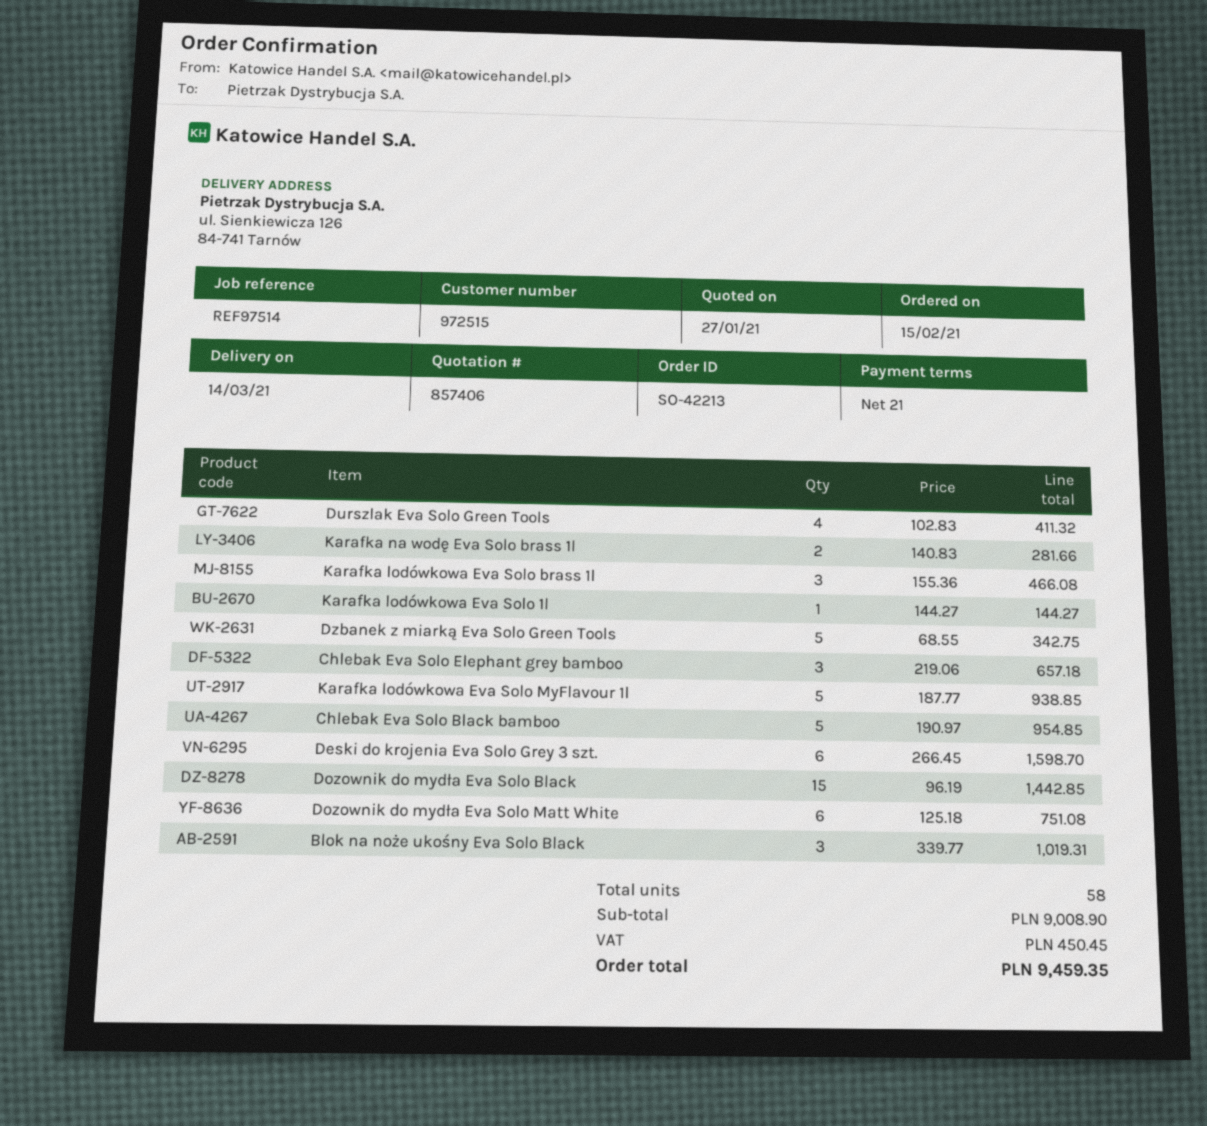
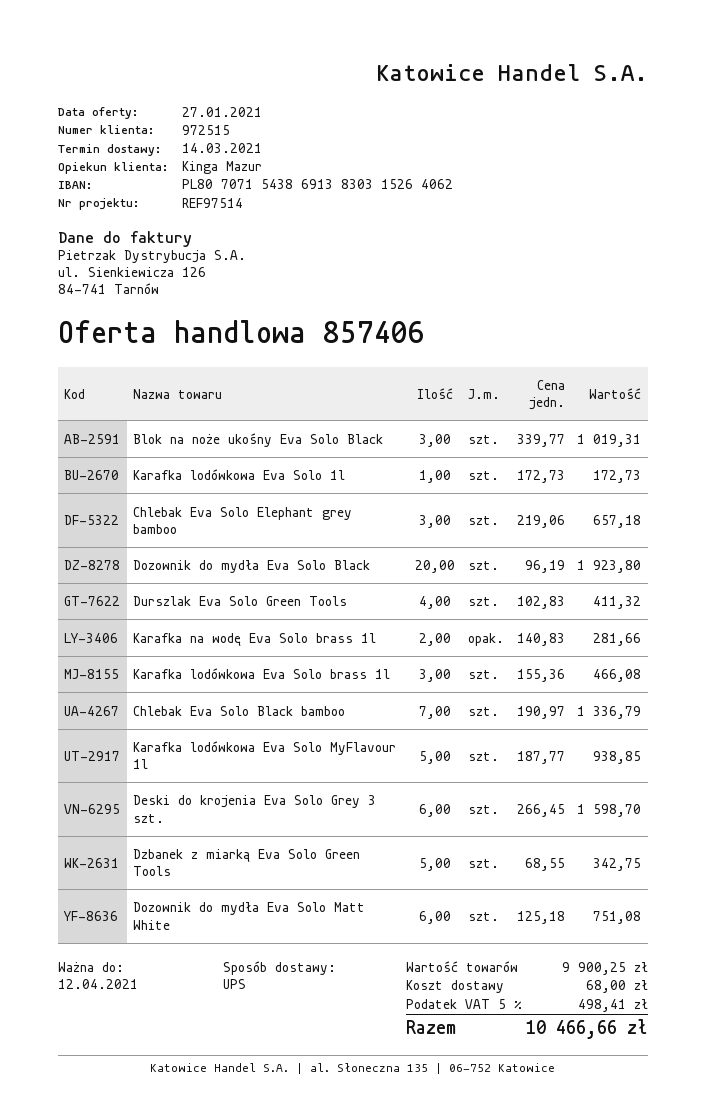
Karafka lodówkowa Eva Solo 1l: 1 x 144.27 = 144.27 -> 1 x 172.73 = 172.73
Chlebak Eva Solo Black bamboo: 5 x 190.97 = 954.85 -> 7 x 190.97 = 1336.79
Dozownik do mydła Eva Solo Black: 15 x 96.19 = 1442.85 -> 20 x 96.19 = 1923.80
subtotal: 9008.90 -> 9900.25
shipping: none -> 68.00
tax: 450.45 -> 498.41
total: 9459.35 -> 10466.66

